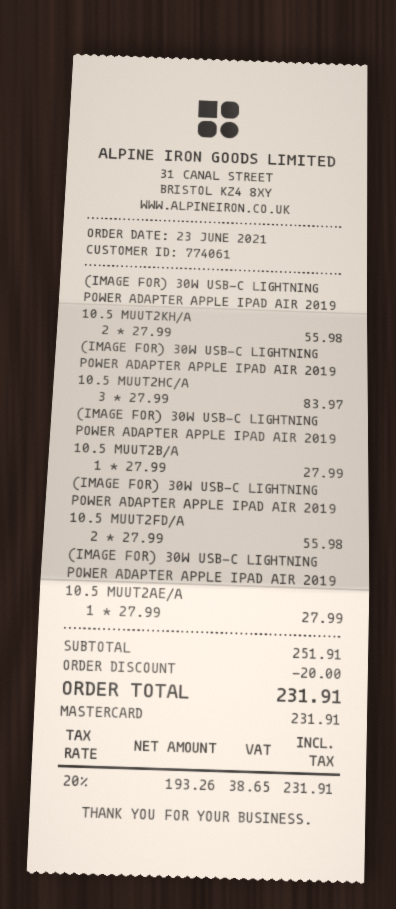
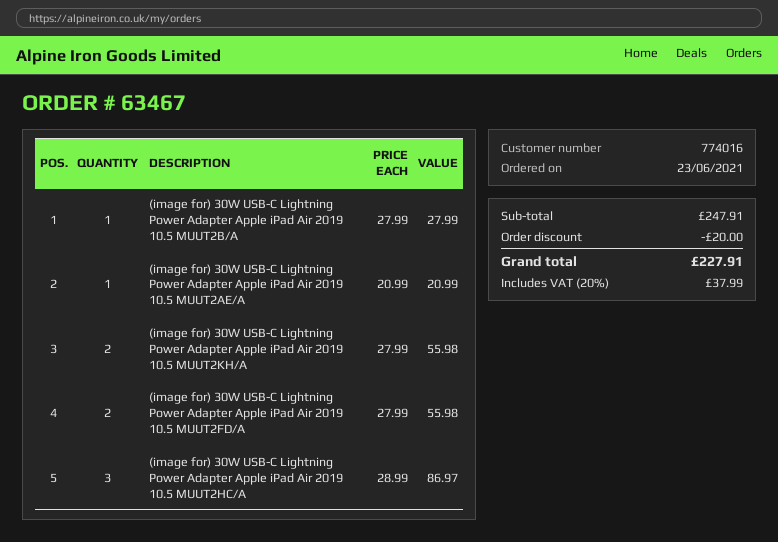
customer number: 774061 -> 774016
(IMAGE FOR) 30W USB-C LIGHTNING POWER ADAPTER APPLE IPAD AIR 2019 10.5 MUUT2HC/A: 3 x 27.99 = 83.97 -> 3 x 28.99 = 86.97
(IMAGE FOR) 30W USB-C LIGHTNING POWER ADAPTER APPLE IPAD AIR 2019 10.5 MUUT2AE/A: 1 x 27.99 = 27.99 -> 1 x 20.99 = 20.99
subtotal: 251.91 -> 247.91
tax: 20% = 38.65 -> 20% = 37.99
total: 231.91 -> 227.91

